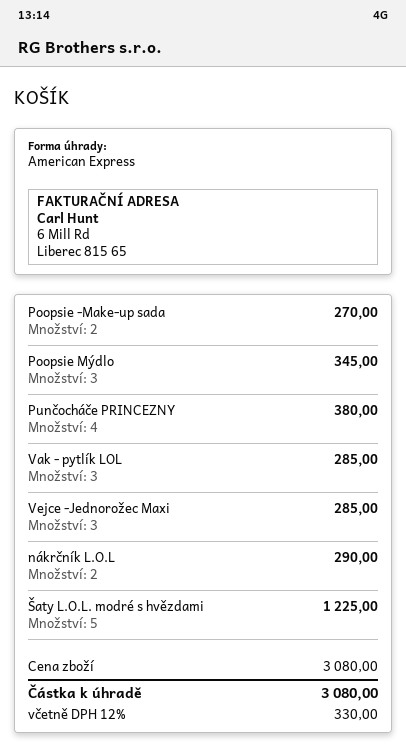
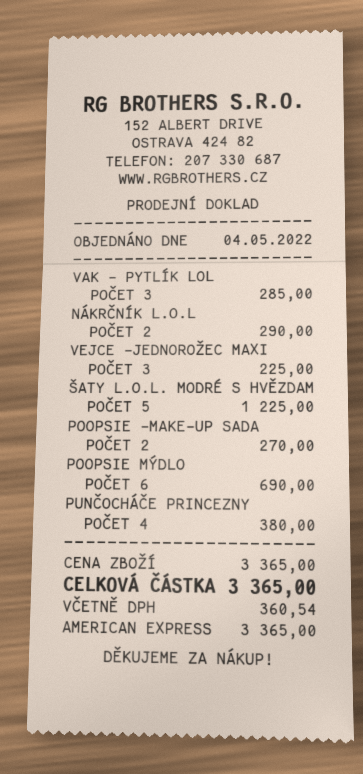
Poopsie Mýdlo: 3 for 345.00 -> 6 for 690.00
Vejce -Jednorožec Maxi: 3 for 285.00 -> 3 for 225.00
subtotal: 3080.00 -> 3365.00
tax: 330.00 -> 360.54
total: 3080.00 -> 3365.00

